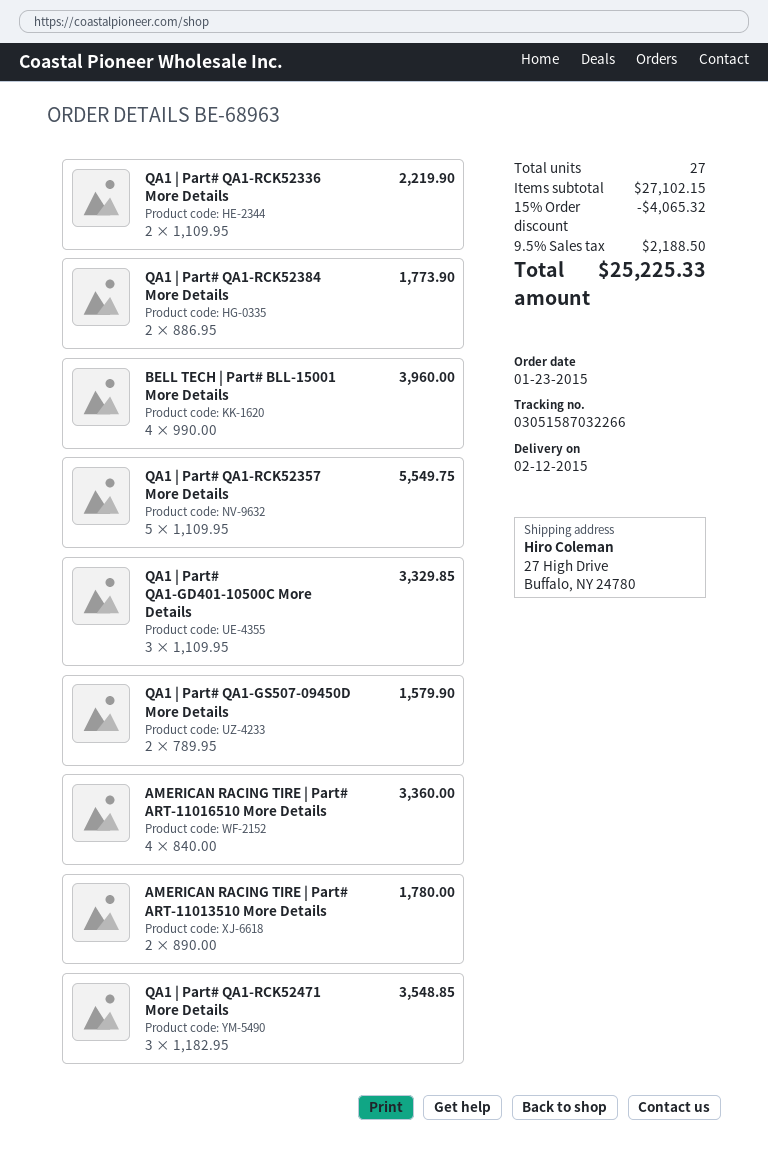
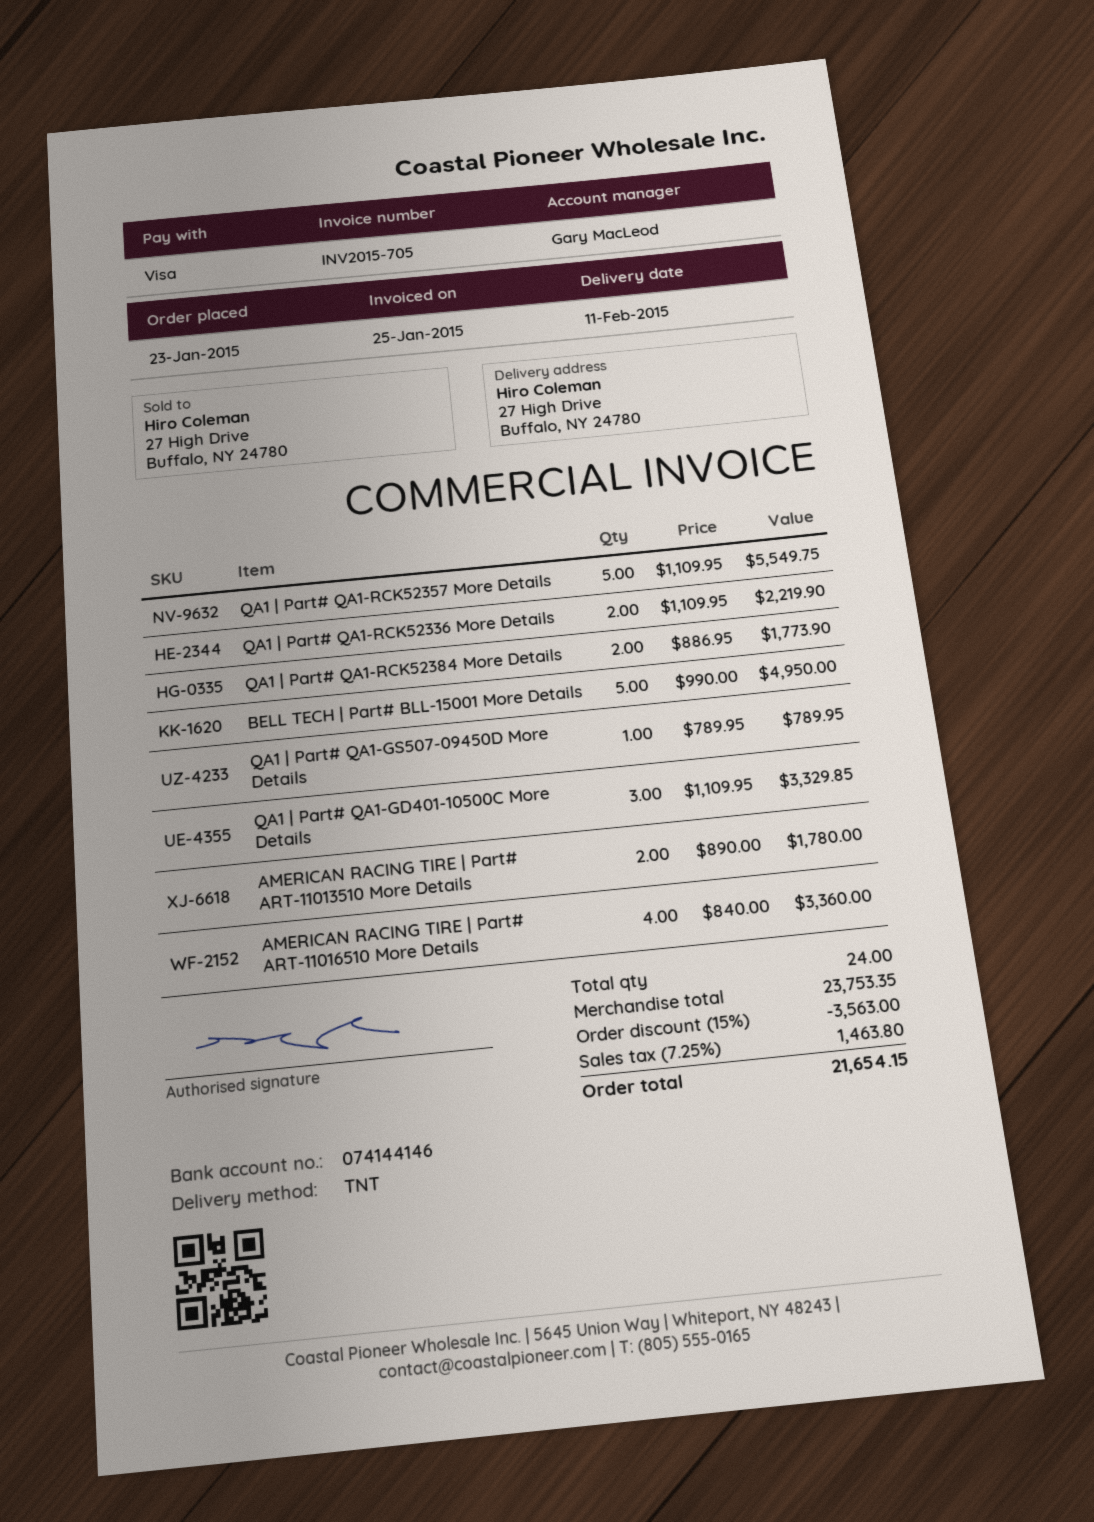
delivery date: 2015-02-12 -> 2015-02-11
BELL TECH | Part# BLL-15001 More Details: 4 x 990.00 = 3960.00 -> 5 x 990.00 = 4950.00
QA1 | Part# QA1-GS507-09450D More Details: 2 x 789.95 = 1579.90 -> 1 x 789.95 = 789.95
QA1 | Part# QA1-RCK52471 More Details: 3 x 1182.95 = 3548.85 -> none
total quantity: 27 -> 24
subtotal: 27102.15 -> 23753.35
discount: 15% = 4065.32 -> 15% = 3563.00
tax: 9.5% = 2188.50 -> 7.25% = 1463.80
total: 25225.33 -> 21654.15

